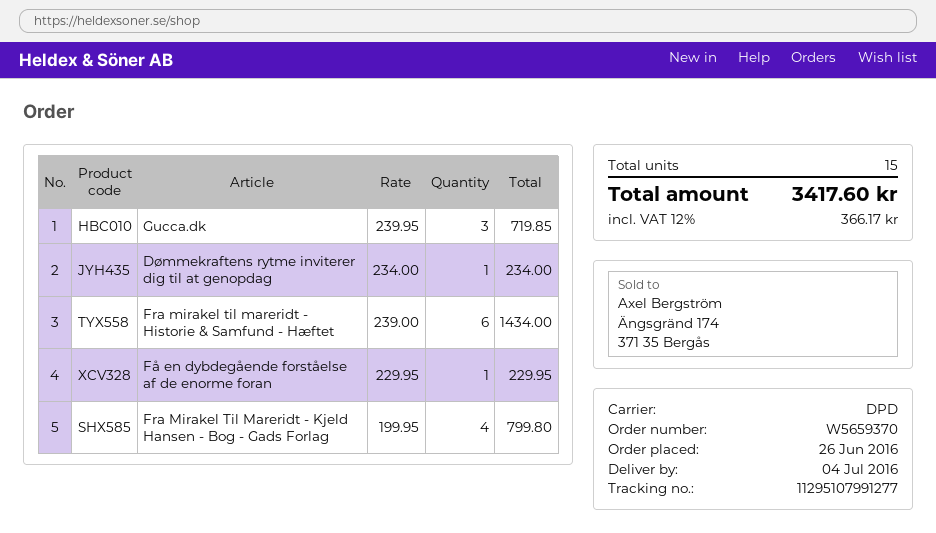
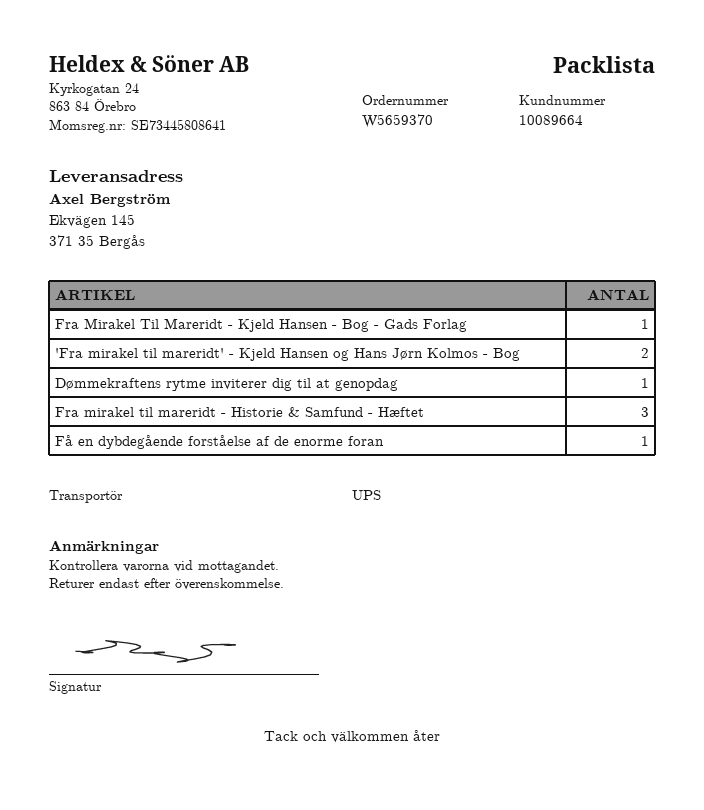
shipping method: DPD -> UPS
Gucca.dk: 3 -> none
Fra mirakel til mareridt - Historie & Samfund - Hæftet: 6 -> 3
Fra Mirakel Til Mareridt - Kjeld Hansen - Bog - Gads Forlag: 4 -> 1
'Fra mirakel til mareridt' - Kjeld Hansen og Hans Jørn Kolmos - Bog: none -> 2

